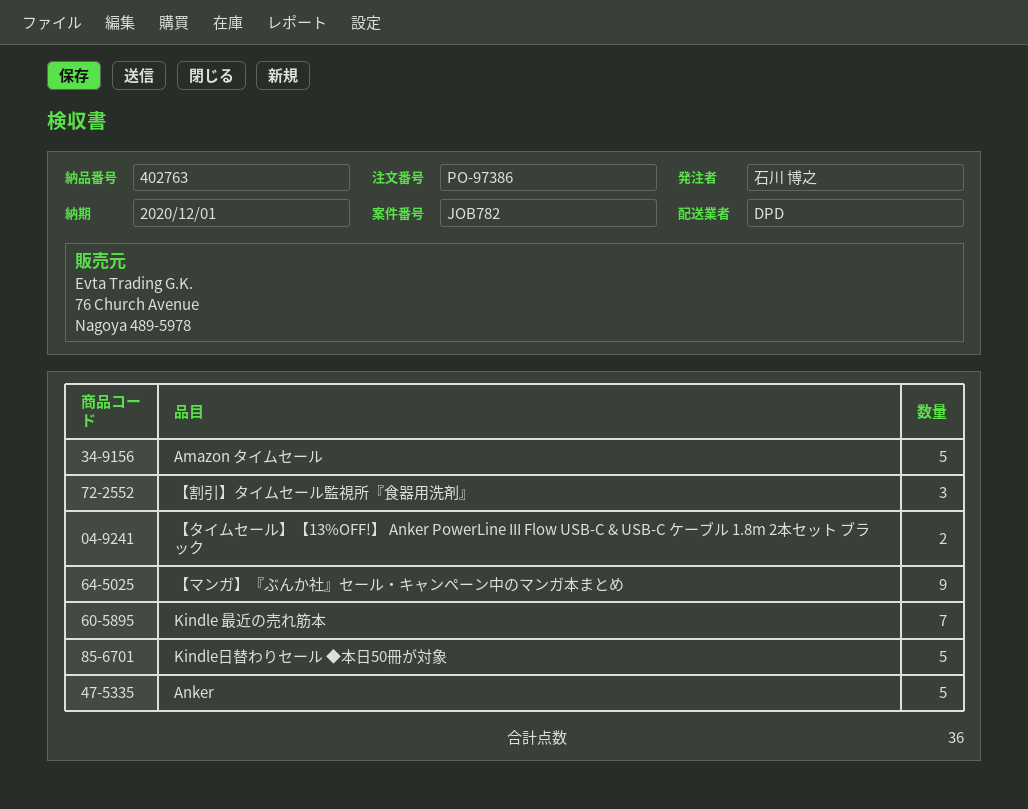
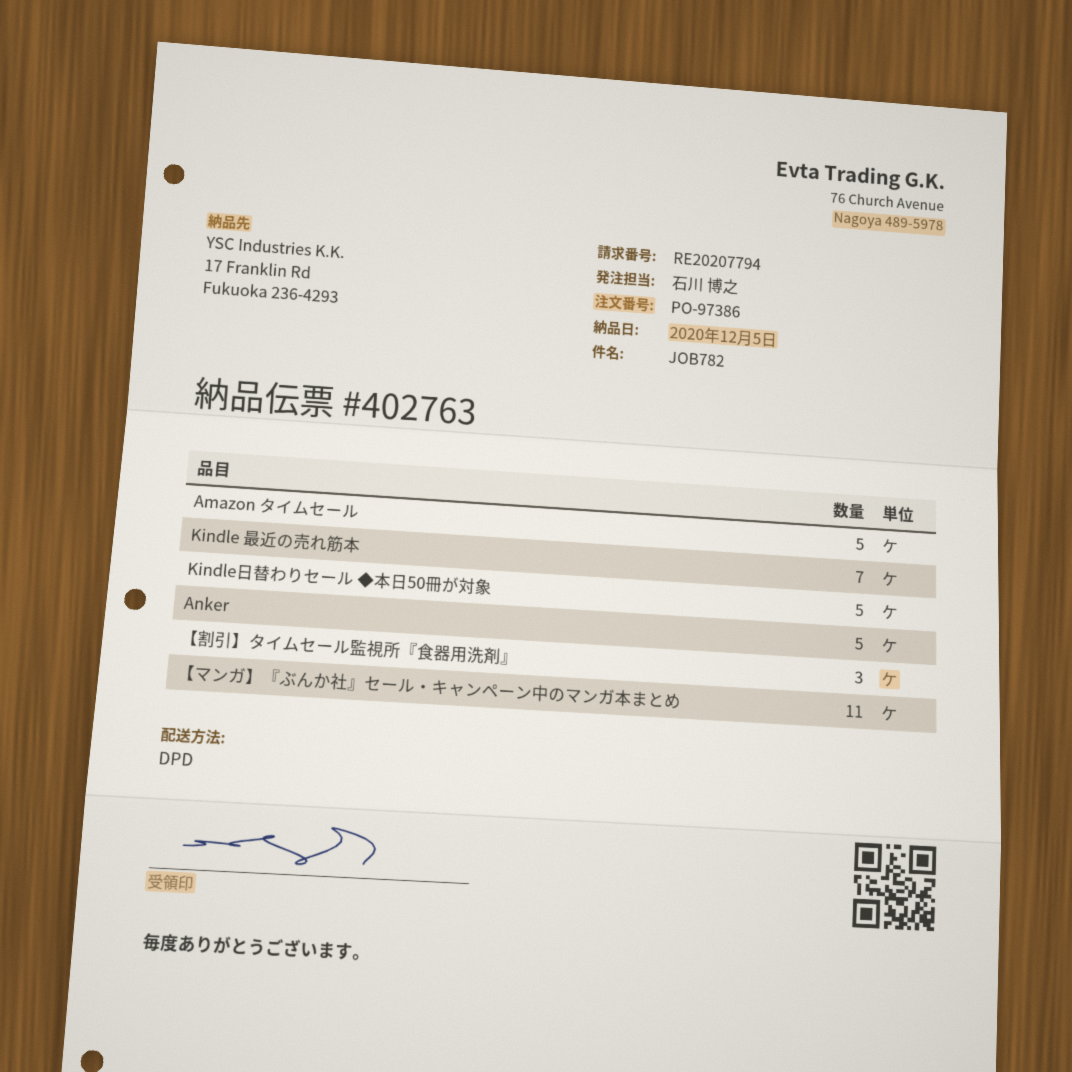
delivery date: 2020-12-01 -> 2020-12-05
【タイムセール】【13%OFF!】 Anker PowerLine III Flow USB-C & USB-C ケーブル 1.8m 2本セット ブラック: 2 -> none
【マンガ】『ぶんか社』セール・キャンペーン中のマンガ本まとめ: 9 -> 11

